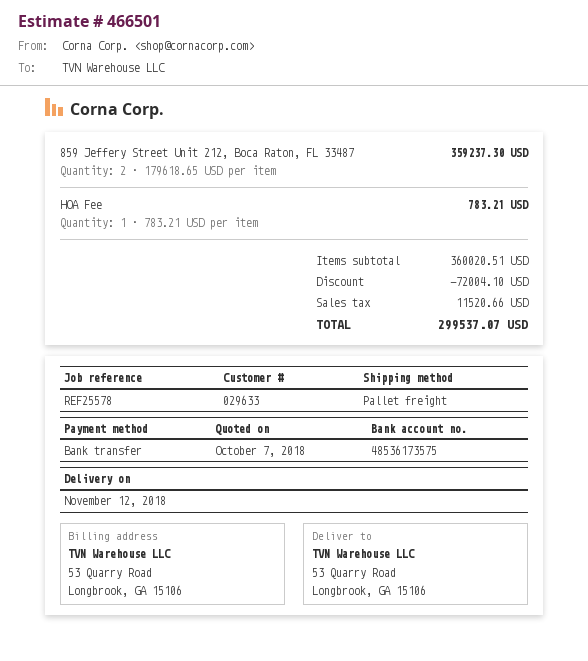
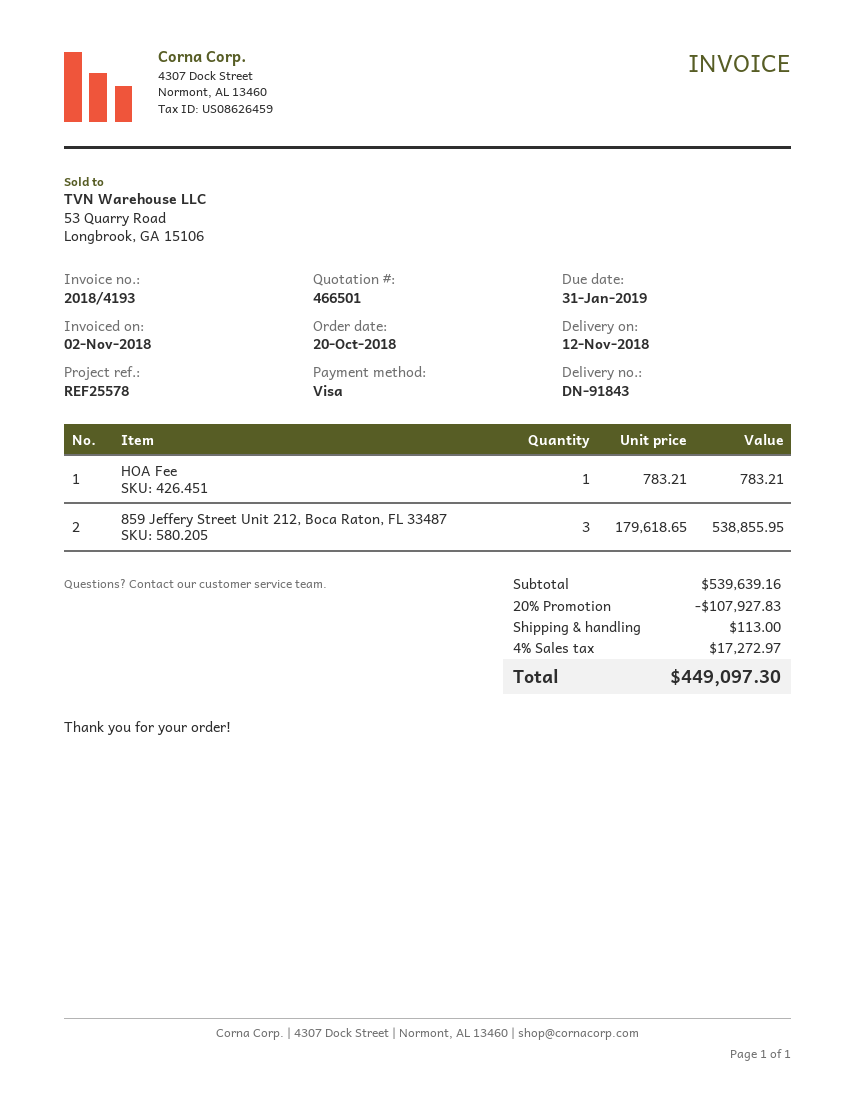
payment method: bank transfer -> Visa
859 Jeffery Street Unit 212, Boca Raton, FL 33487: 2 x 179618.65 = 359237.30 -> 3 x 179618.65 = 538855.95
subtotal: 360020.51 -> 539639.16
discount: 72004.10 -> 107927.83
shipping: none -> 113.00
tax: 11520.66 -> 17272.97
total: 299537.07 -> 449097.30

